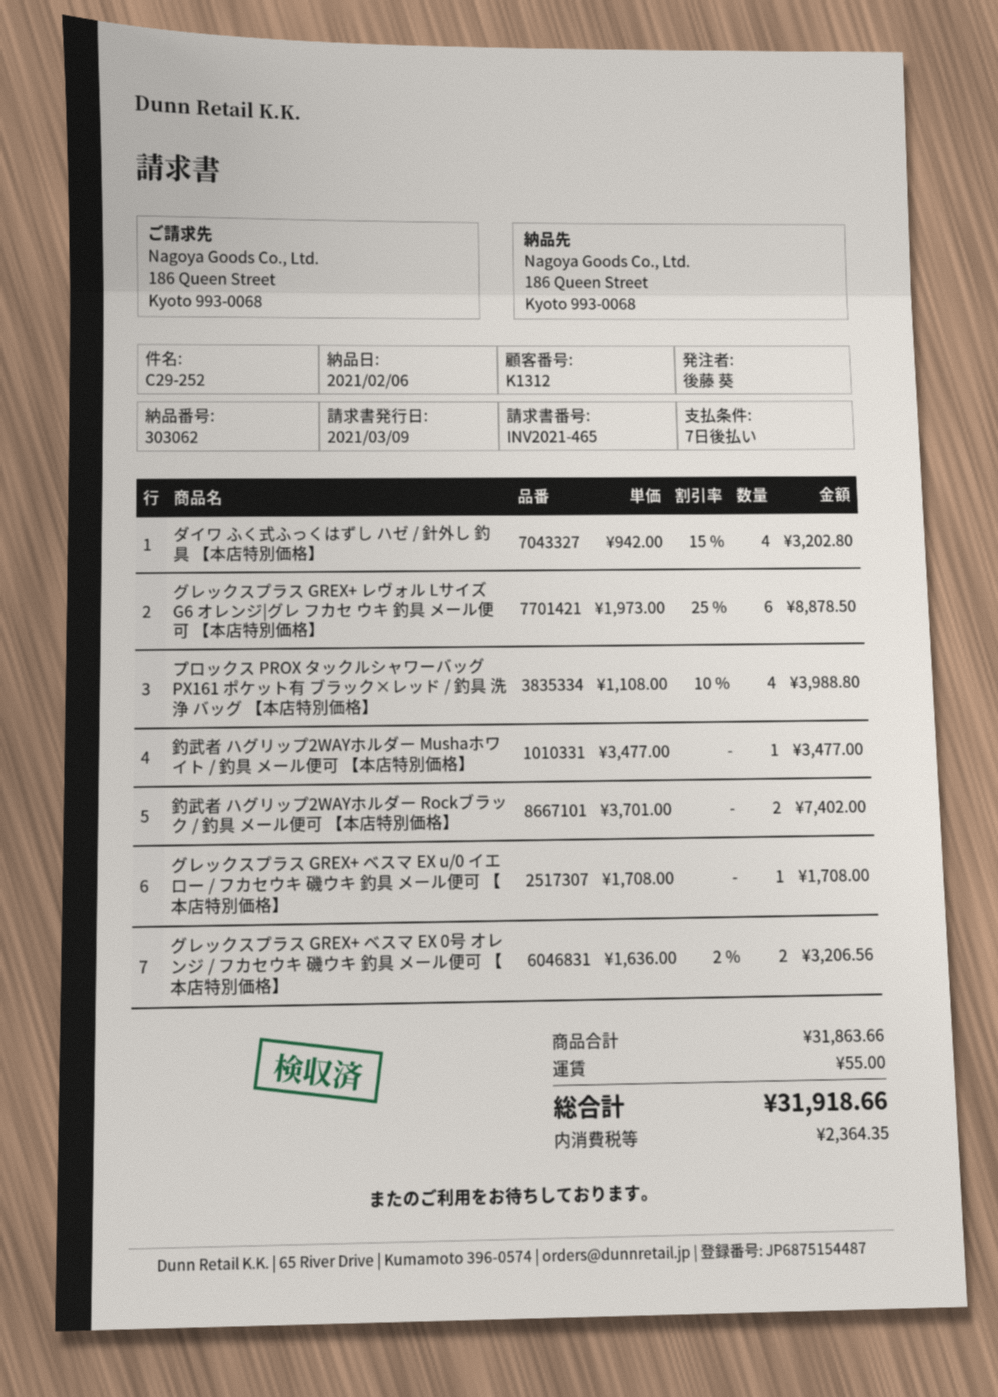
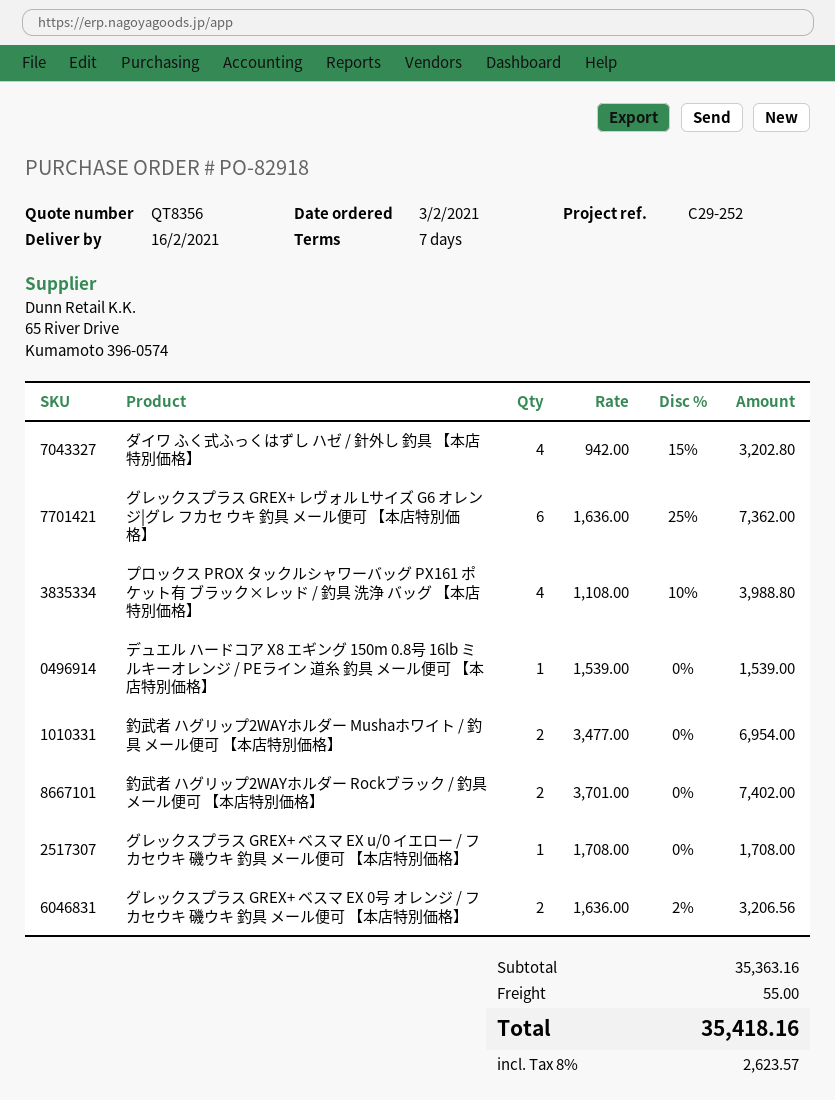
delivery date: 2021-02-06 -> 2021-02-16
グレックスプラス GREX+ レヴォル Lサイズ G6 オレンジ|グレ フカセ ウキ 釣具 メール便可 【本店特別価格】: 6 x 1973.00 - 25% = 8878.50 -> 6 x 1636.00 - 25% = 7362.00
釣武者 ハグリップ2WAYホルダー Mushaホワイト / 釣具 メール便可 【本店特別価格】: 1 x 3477.00 = 3477.00 -> 2 x 3477.00 = 6954.00
デュエル ハードコア X8 エギング 150m 0.8号 16lb ミルキーオレンジ / PEライン 道糸 釣具 メール便可 【本店特別価格】: none -> 1 x 1539.00 = 1539.00
subtotal: 31863.66 -> 35363.16
tax: 2364.35 -> 2623.57
total: 31918.66 -> 35418.16

